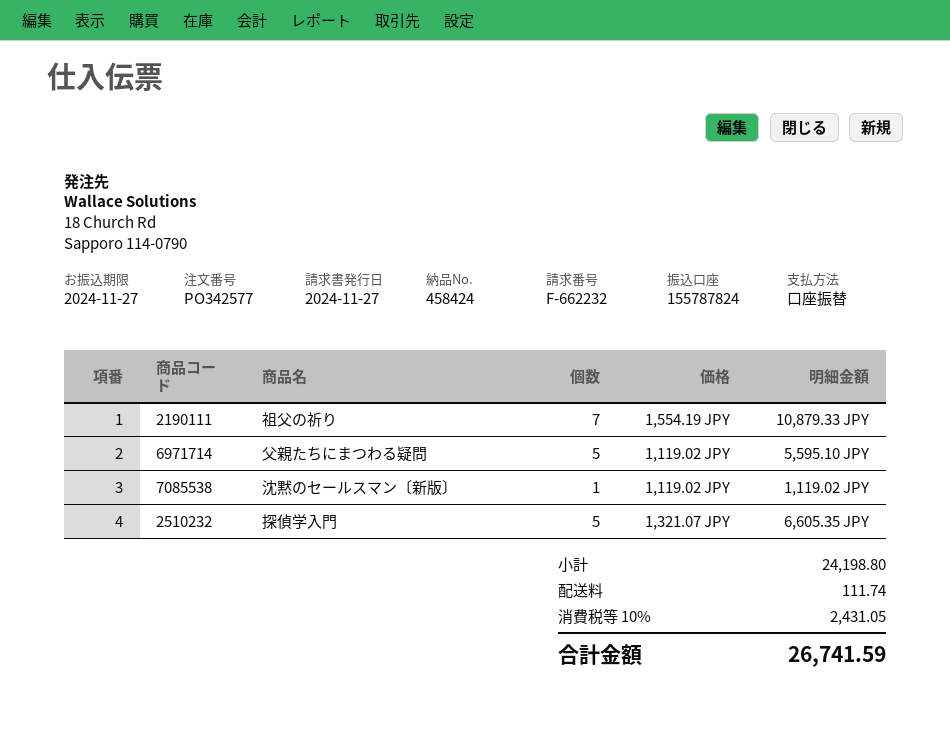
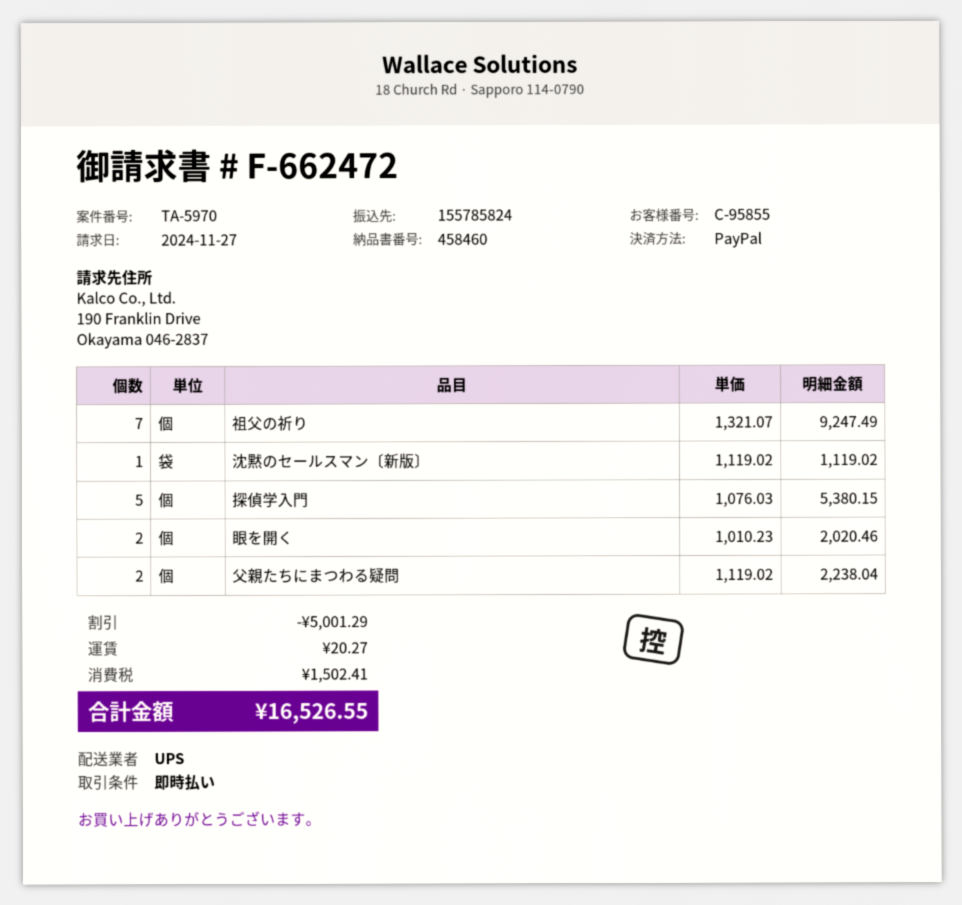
delivery note number: 458424 -> 458460
invoice number: F-662232 -> F-662472
payment method: direct debit -> PayPal
bank account: 155787824 -> 155785824
祖父の祈り: 7 x 1554.19 = 10879.33 -> 7 x 1321.07 = 9247.49
父親たちにまつわる疑問: 5 x 1119.02 = 5595.10 -> 2 x 1119.02 = 2238.04
探偵学入門: 5 x 1321.07 = 6605.35 -> 5 x 1076.03 = 5380.15
眼を開く: none -> 2 x 1010.23 = 2020.46
discount: none -> 5001.29
shipping: 111.74 -> 20.27
tax: 2431.05 -> 1502.41
total: 26741.59 -> 16526.55

